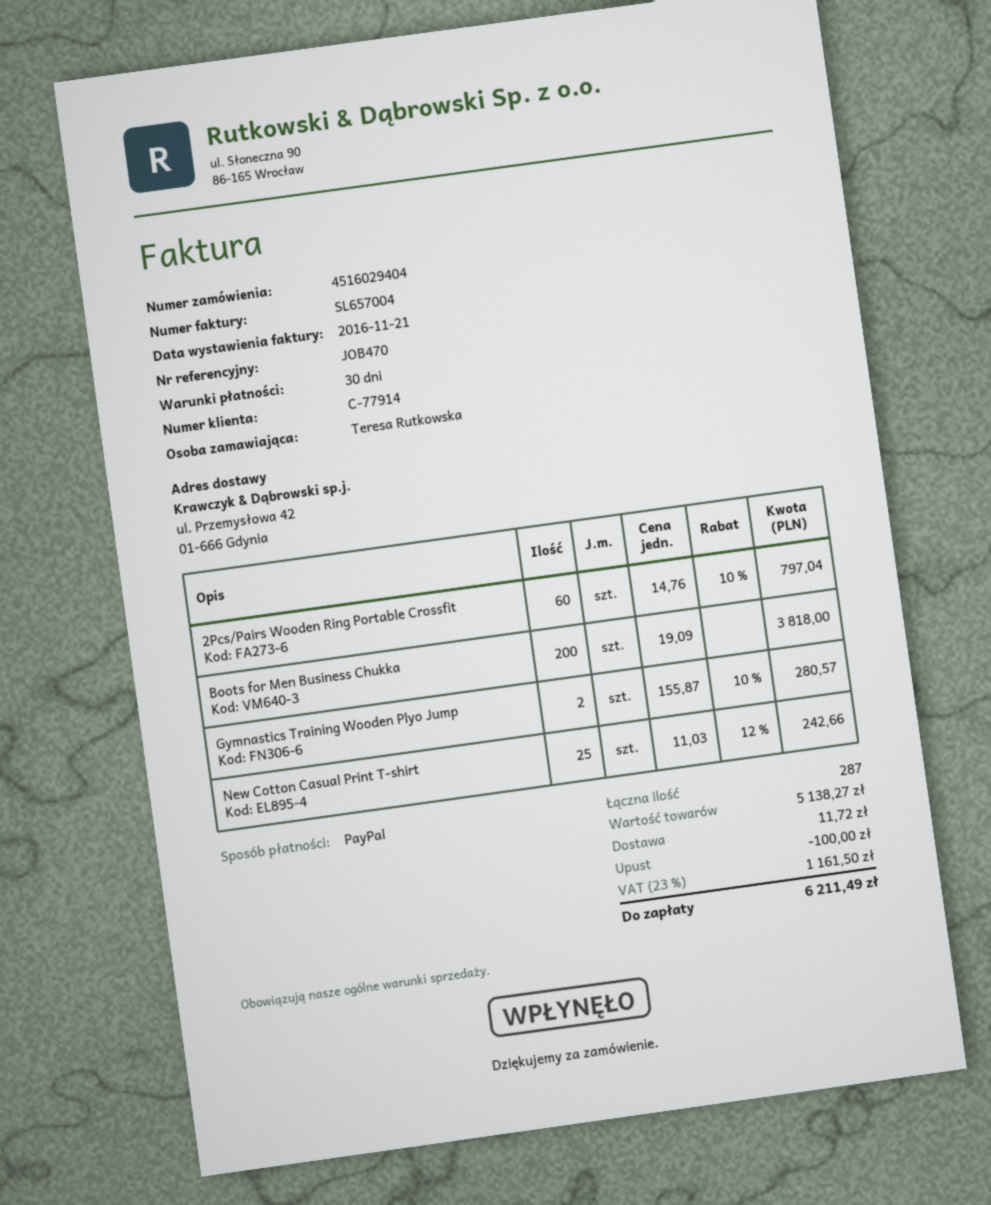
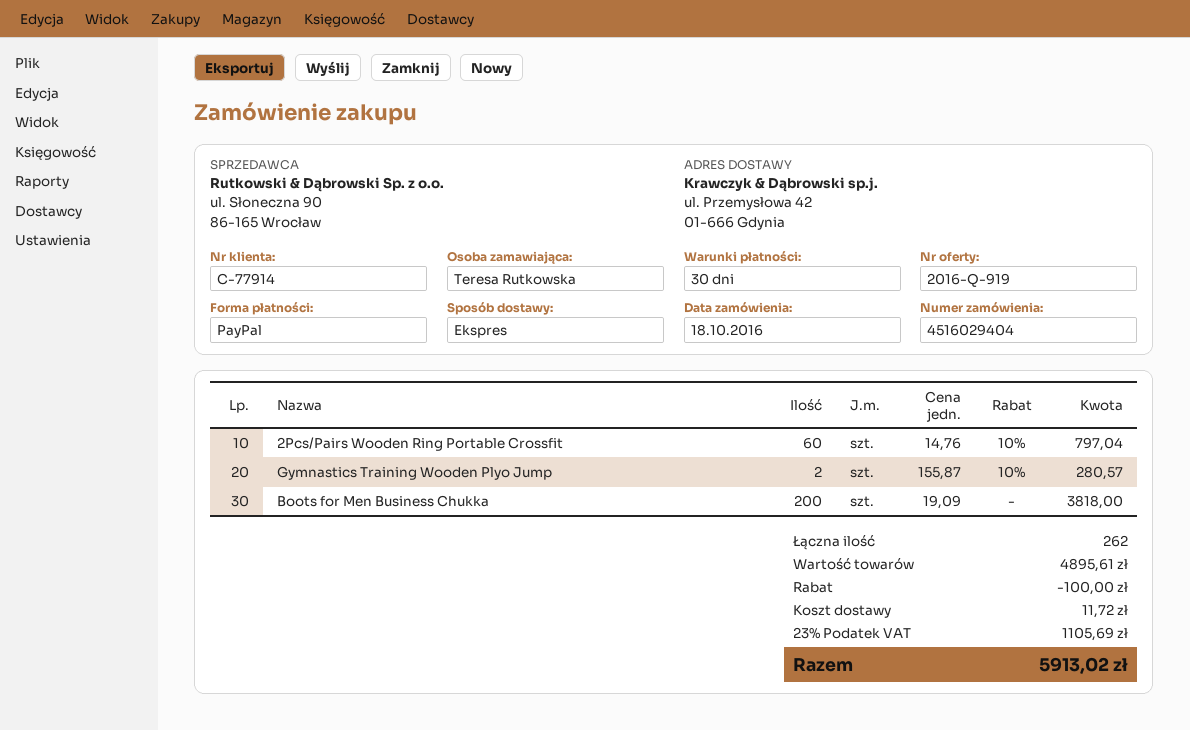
New Cotton Casual Print T-shirt: 25 x 11.03 - 12% = 242.66 -> none
total quantity: 287 -> 262
subtotal: 5138.27 -> 4895.61
tax: 23% = 1161.50 -> 23% = 1105.69
total: 6211.49 -> 5913.02

